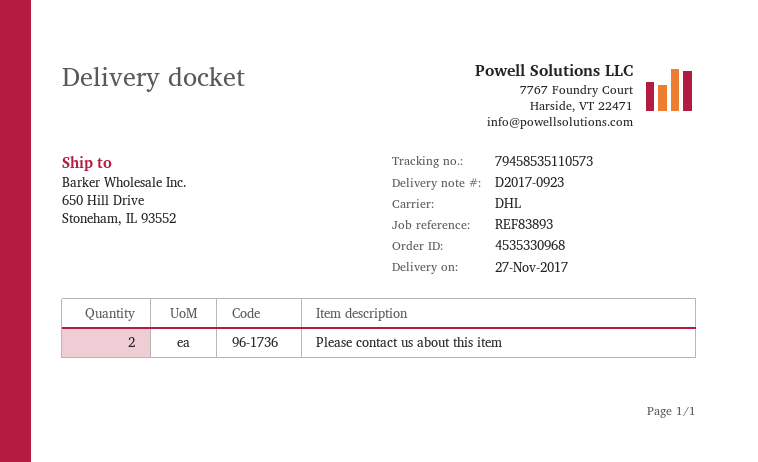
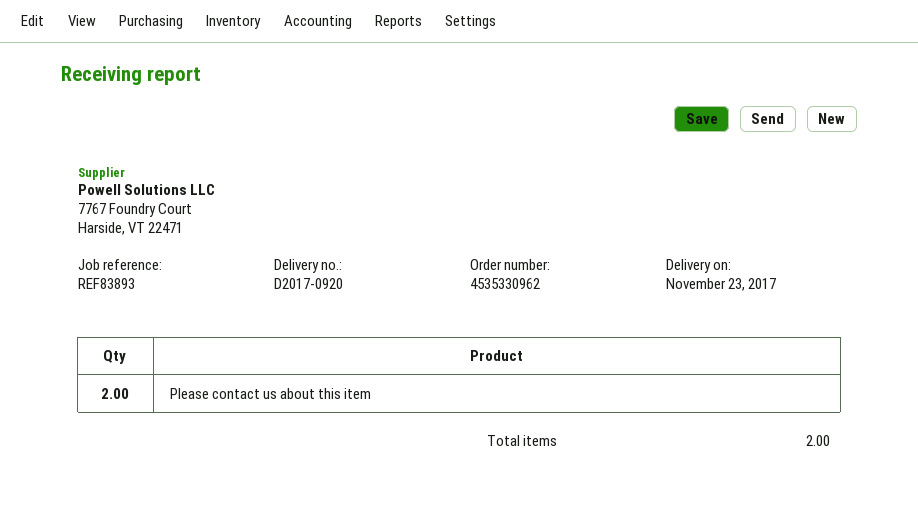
order number: 4535330968 -> 4535330962
delivery note number: D2017-0923 -> D2017-0920
delivery date: 2017-11-27 -> 2017-11-23

